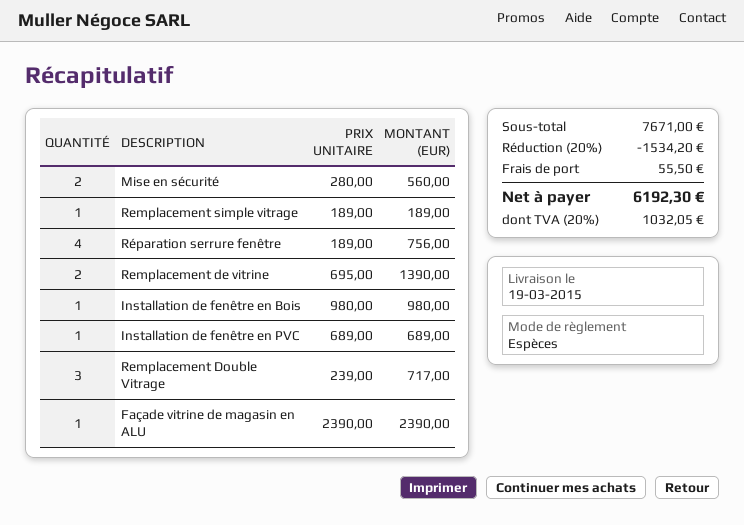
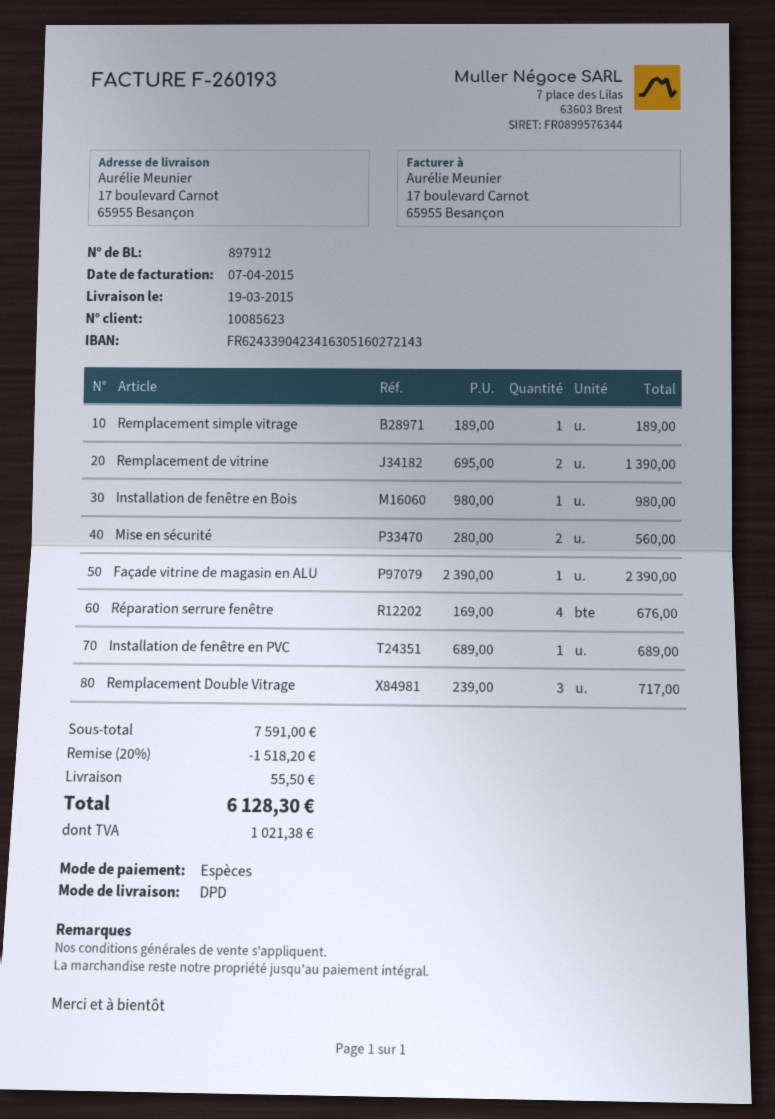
Réparation serrure fenêtre: 4 x 189.00 = 756.00 -> 4 x 169.00 = 676.00
subtotal: 7671.00 -> 7591.00
discount: 20% = 1534.20 -> 20% = 1518.20
tax: 1032.05 -> 1021.38
total: 6192.30 -> 6128.30

